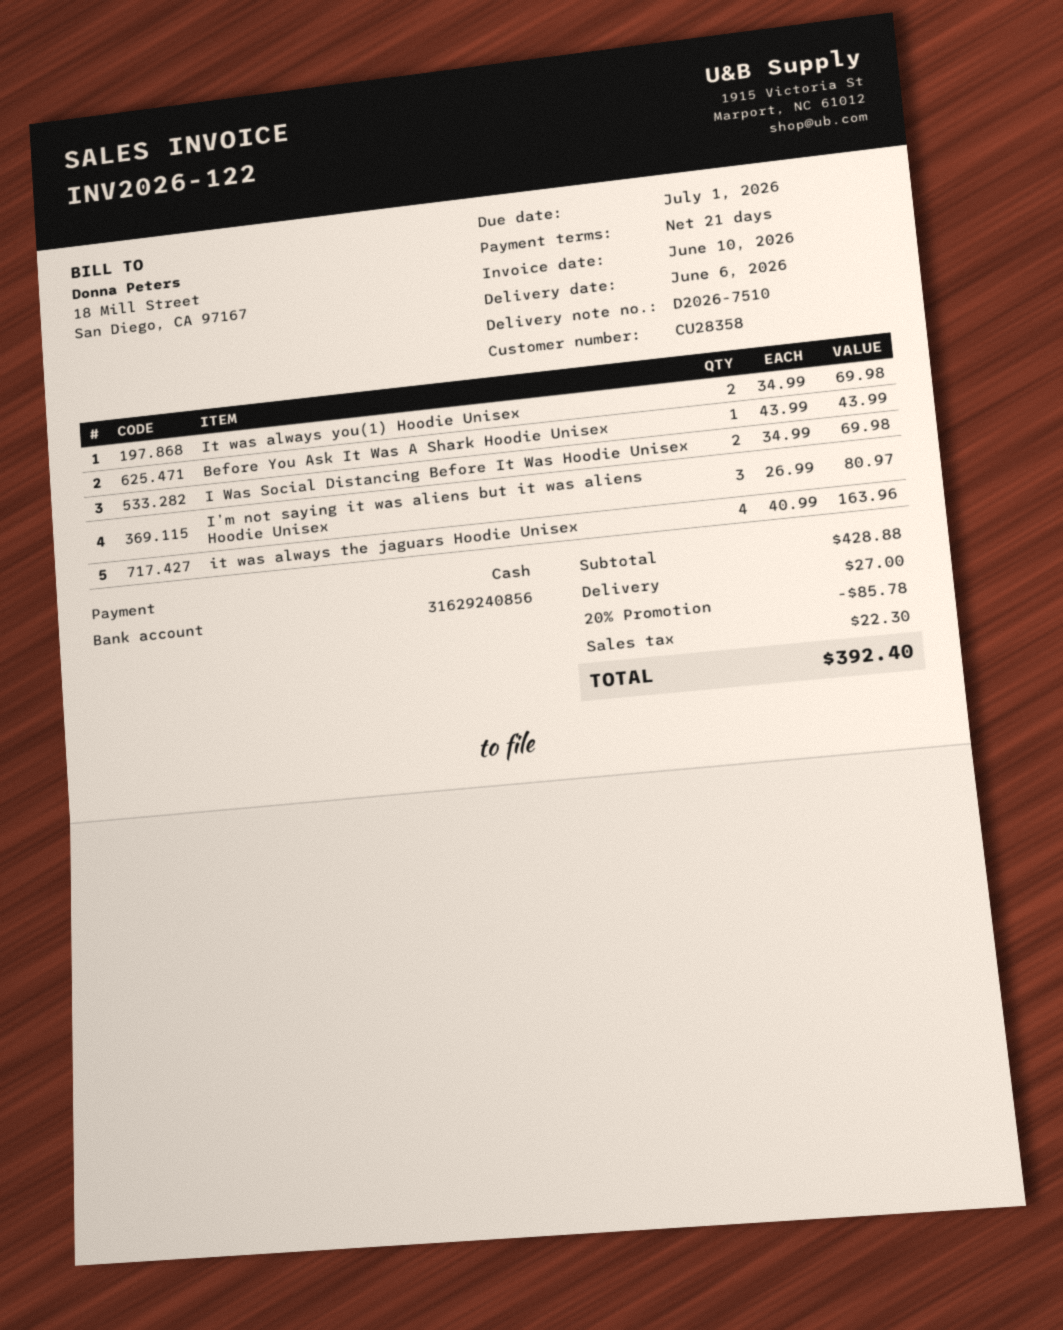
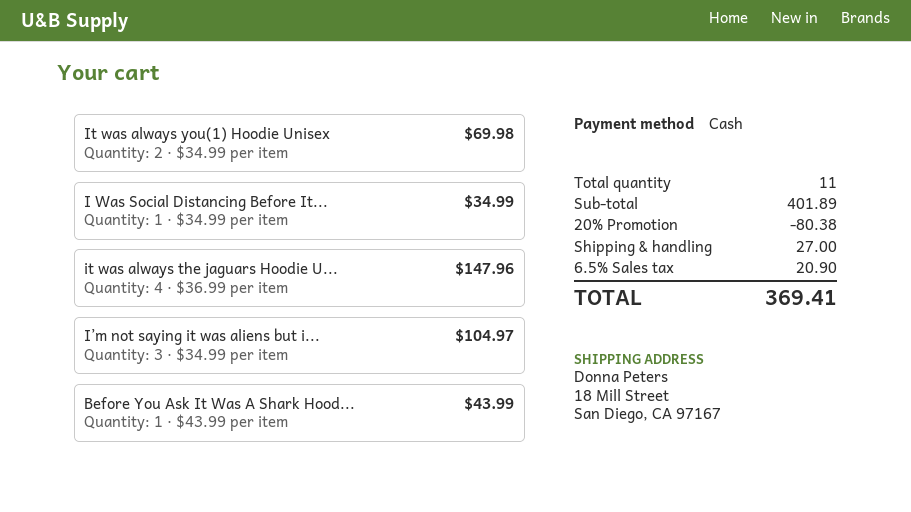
I Was Social Distancing Before It Was Hoodie Unisex: 2 x 34.99 = 69.98 -> 1 x 34.99 = 34.99
I’m not saying it was aliens but it was aliens Hoodie Unisex: 3 x 26.99 = 80.97 -> 3 x 34.99 = 104.97
it was always the jaguars Hoodie Unisex: 4 x 40.99 = 163.96 -> 4 x 36.99 = 147.96
subtotal: 428.88 -> 401.89
discount: 20% = 85.78 -> 20% = 80.38
tax: 22.30 -> 20.90
total: 392.40 -> 369.41

